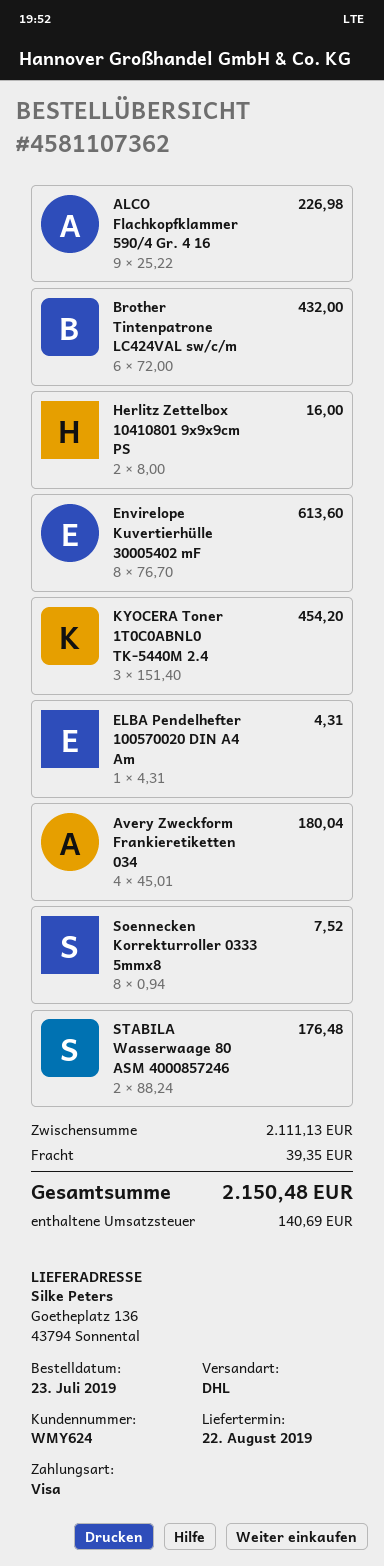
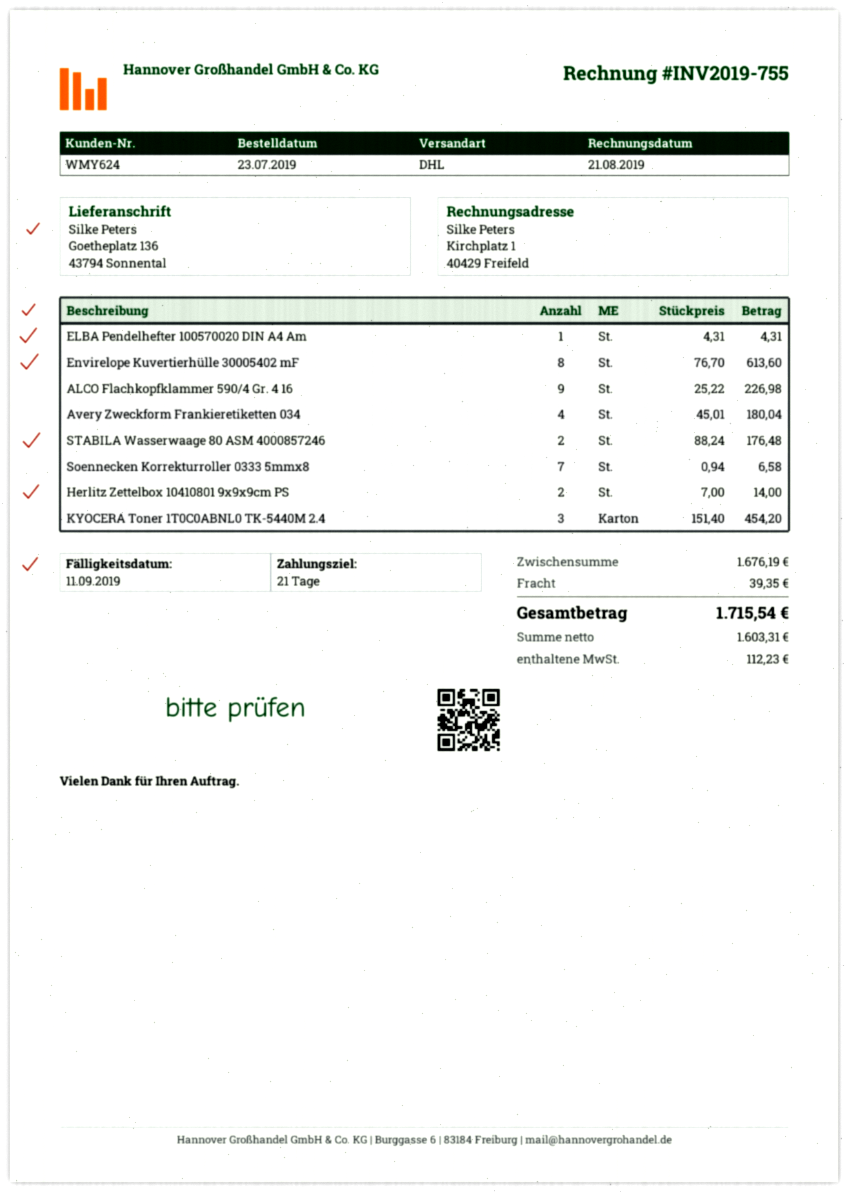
Brother Tintenpatrone LC424VAL sw/c/m: 6 x 72.00 = 432.00 -> none
Herlitz Zettelbox 10410801 9x9x9cm PS: 2 x 8.00 = 16.00 -> 2 x 7.00 = 14.00
Soennecken Korrekturroller 0333 5mmx8: 8 x 0.94 = 7.52 -> 7 x 0.94 = 6.58
subtotal: 2111.13 -> 1676.19
tax: 140.69 -> 112.23
total: 2150.48 -> 1715.54

